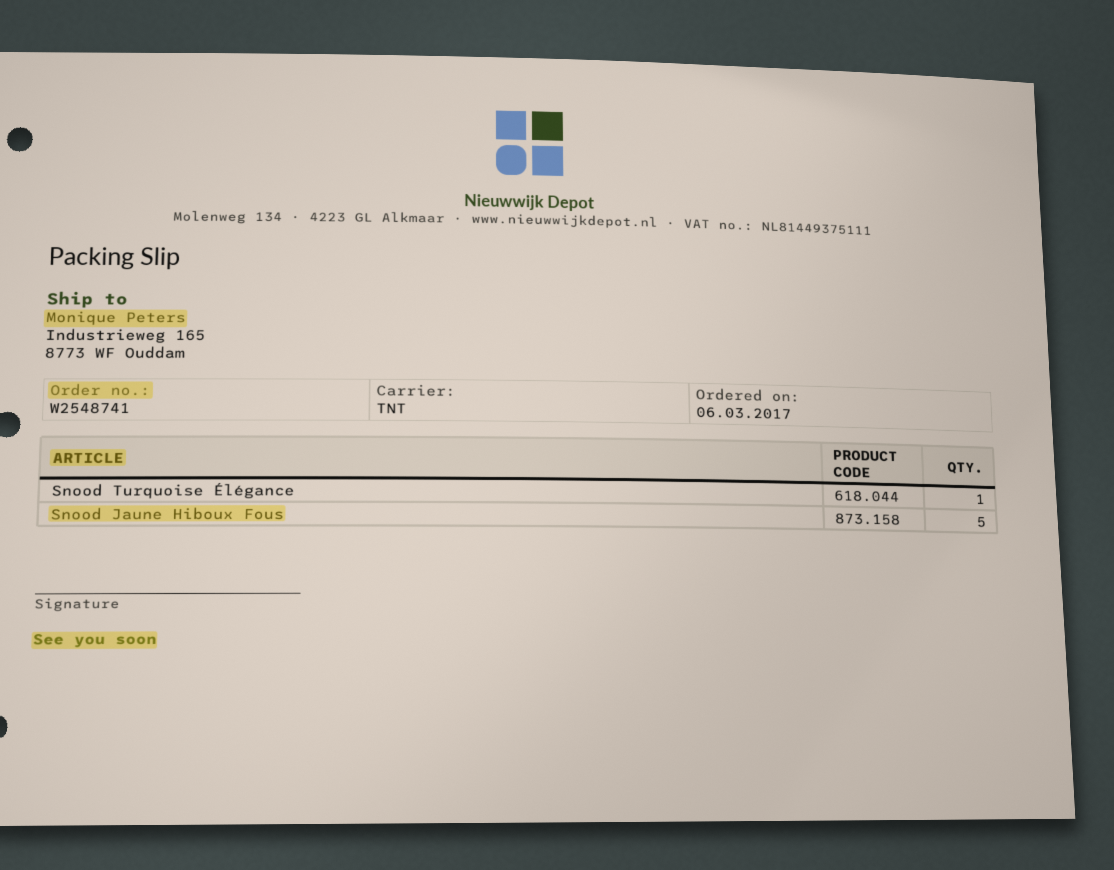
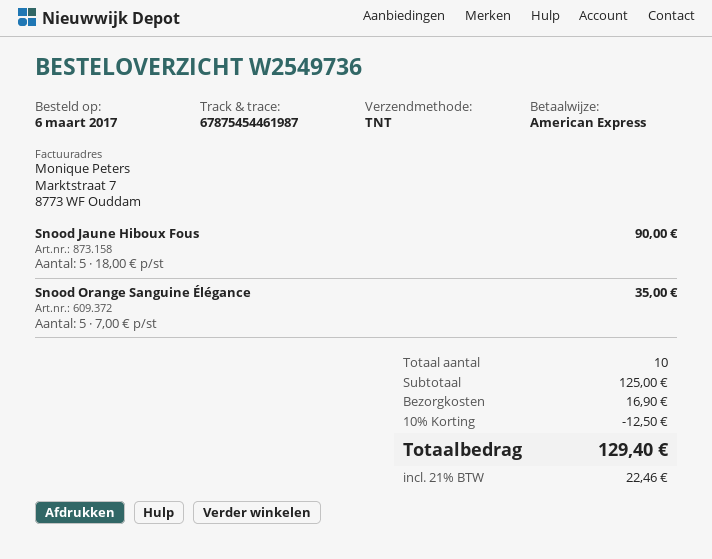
order number: W2548741 -> W2549736
Snood Turquoise Élégance: 1 -> none
Snood Orange Sanguine Élégance: none -> 5

